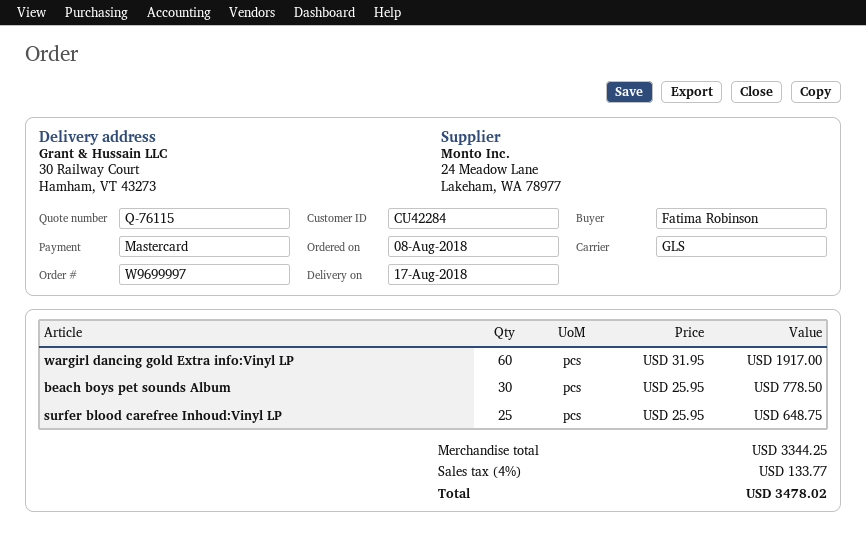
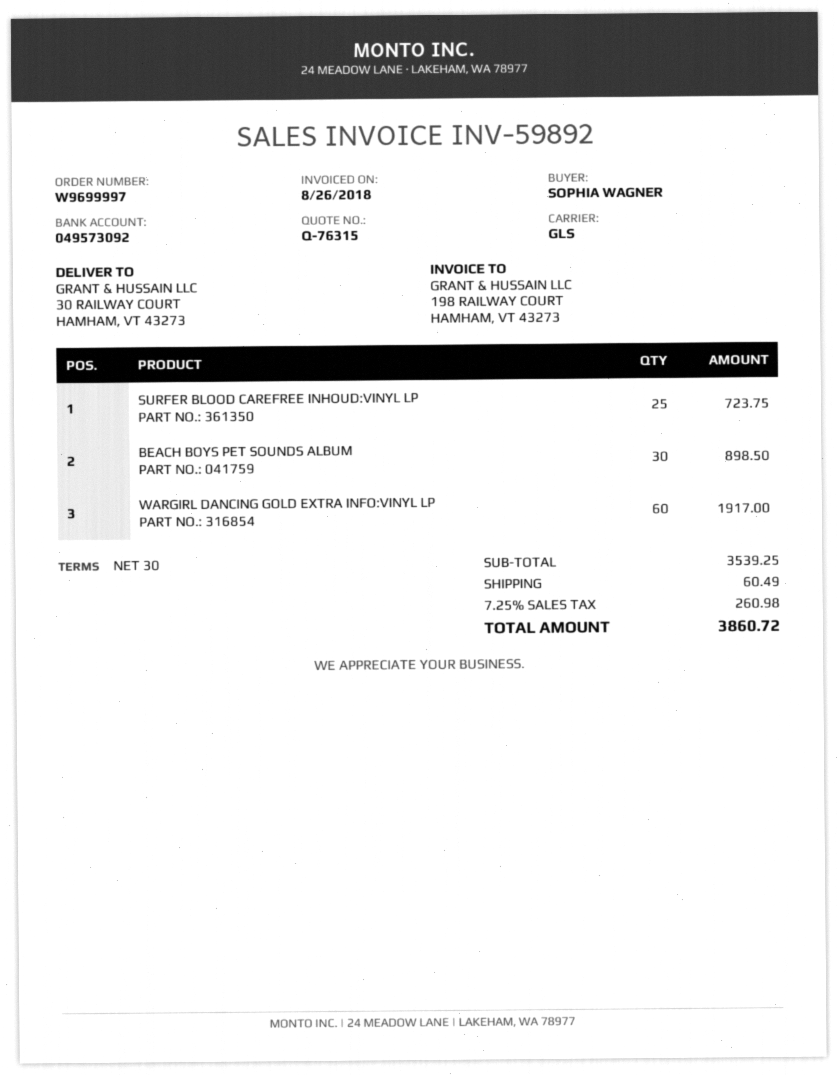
quote number: Q-76115 -> Q-76315
ordered by: Fatima Robinson -> SOPHIA WAGNER
beach boys pet sounds Album: 30 for 778.50 -> 30 for 898.50
surfer blood carefree Inhoud:Vinyl LP: 25 for 648.75 -> 25 for 723.75
subtotal: 3344.25 -> 3539.25
shipping: none -> 60.49
tax: 4% = 133.77 -> 7.25% = 260.98
total: 3478.02 -> 3860.72

